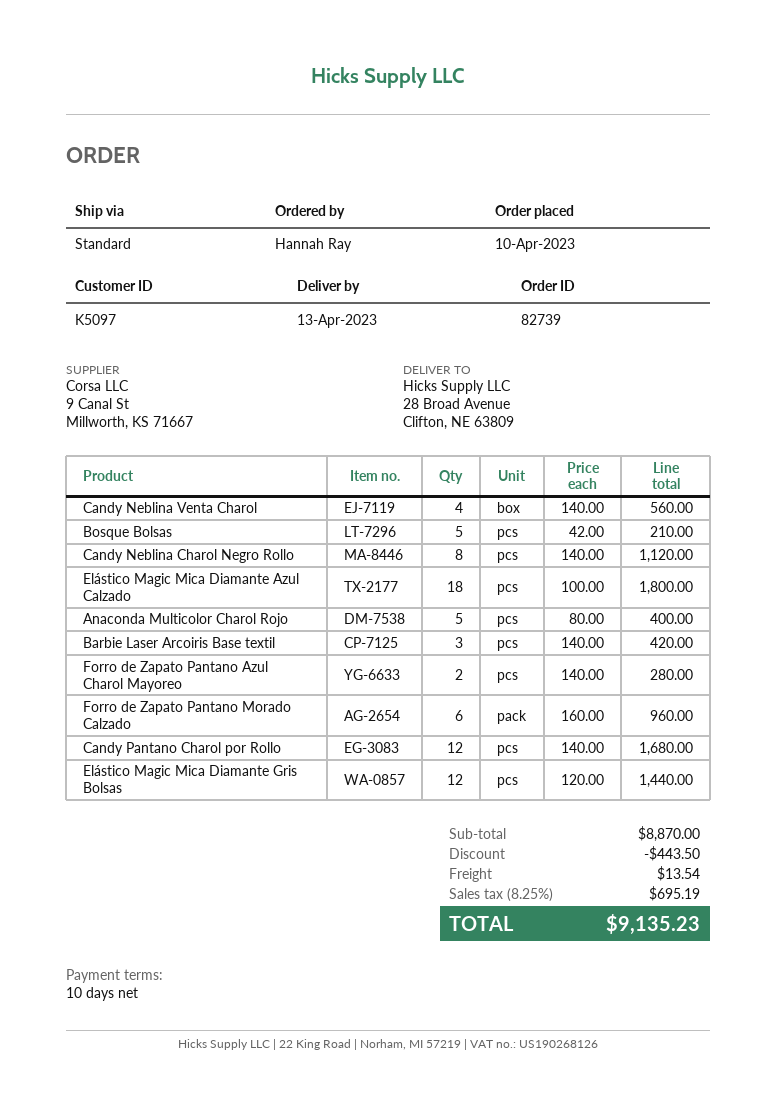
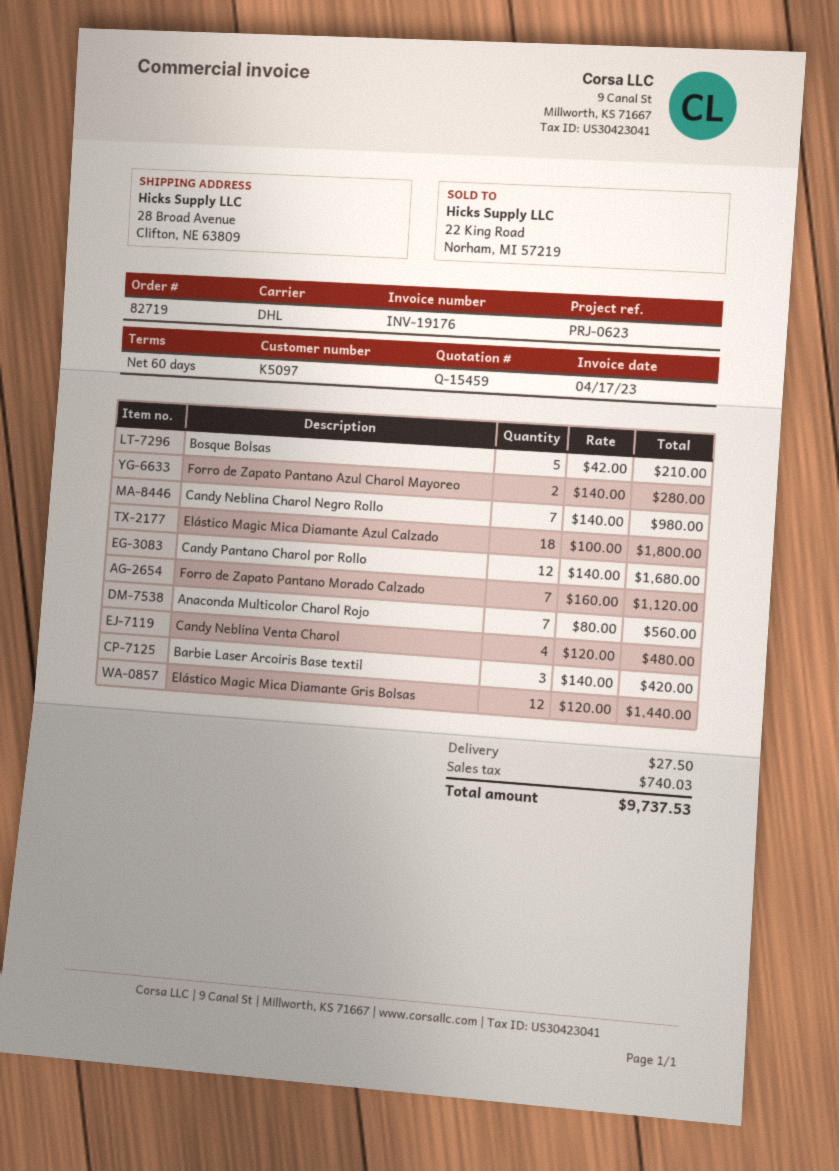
order number: 82739 -> 82719
payment terms: 10 days -> 60 days
shipping method: standard -> DHL
Candy Neblina Venta Charol: 4 x 140.00 = 560.00 -> 4 x 120.00 = 480.00
Candy Neblina Charol Negro Rollo: 8 x 140.00 = 1120.00 -> 7 x 140.00 = 980.00
Anaconda Multicolor Charol Rojo: 5 x 80.00 = 400.00 -> 7 x 80.00 = 560.00
Forro de Zapato Pantano Morado Calzado: 6 x 160.00 = 960.00 -> 7 x 160.00 = 1120.00
discount: 443.50 -> none
shipping: 13.54 -> 27.50
tax: 695.19 -> 740.03
total: 9135.23 -> 9737.53

